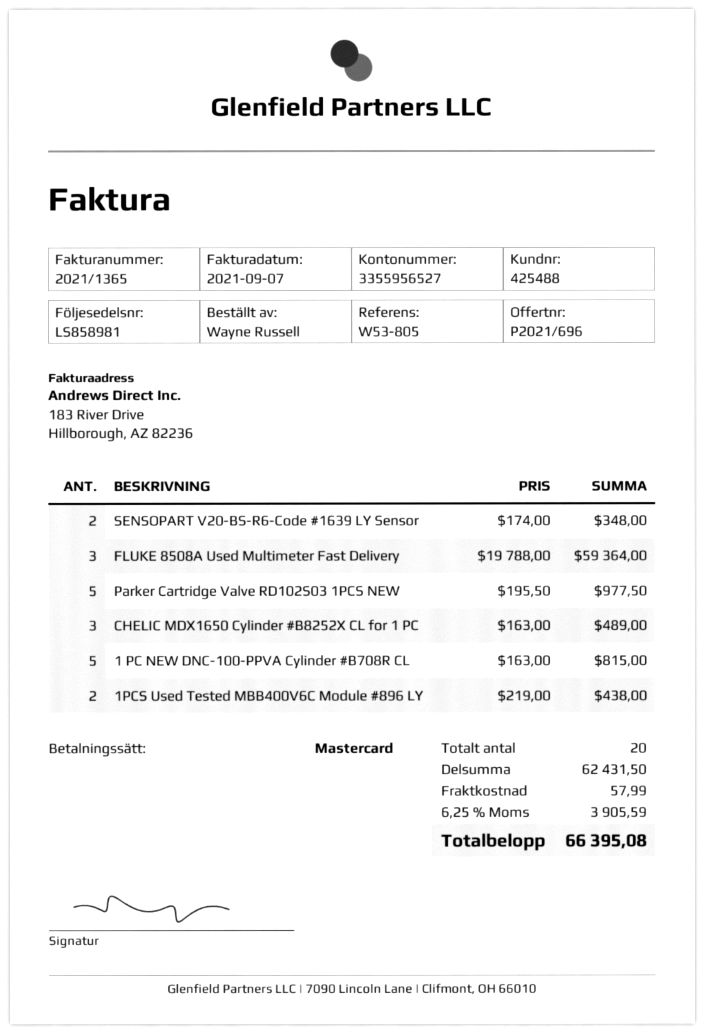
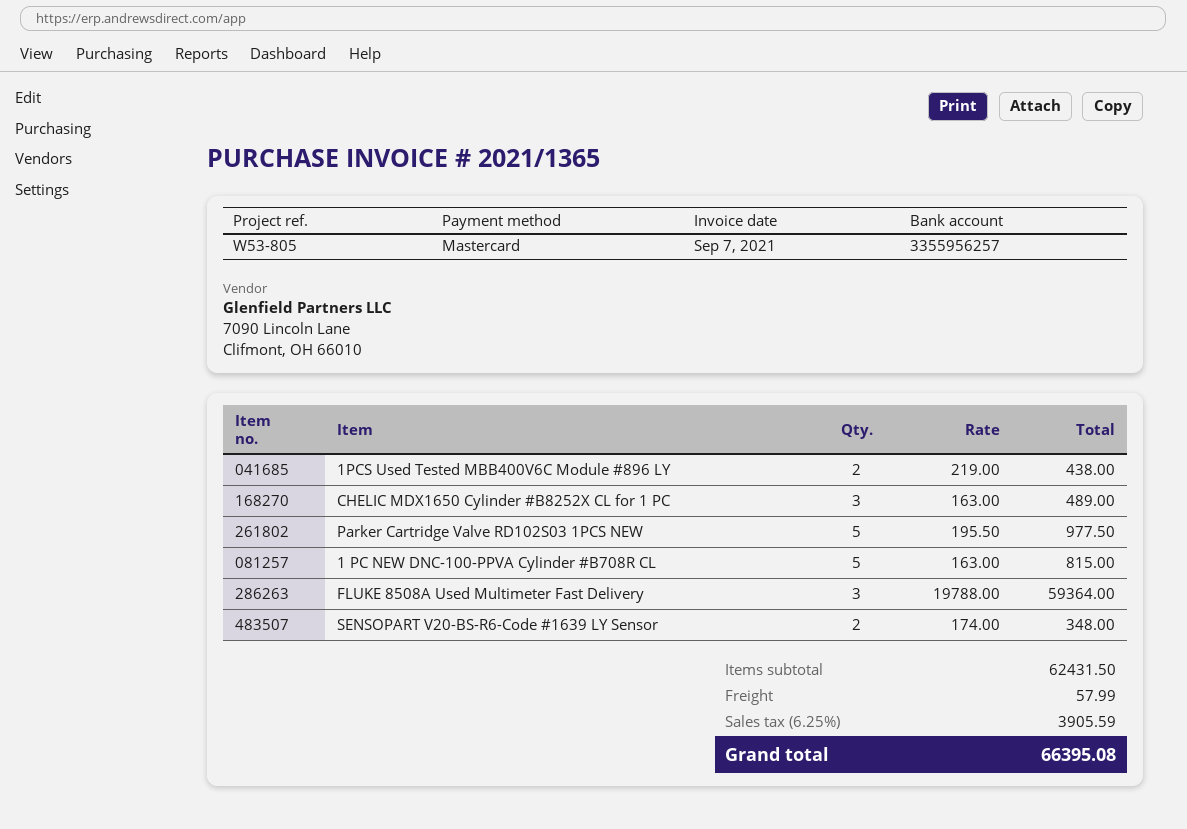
bank account: 3355956527 -> 3355956257

